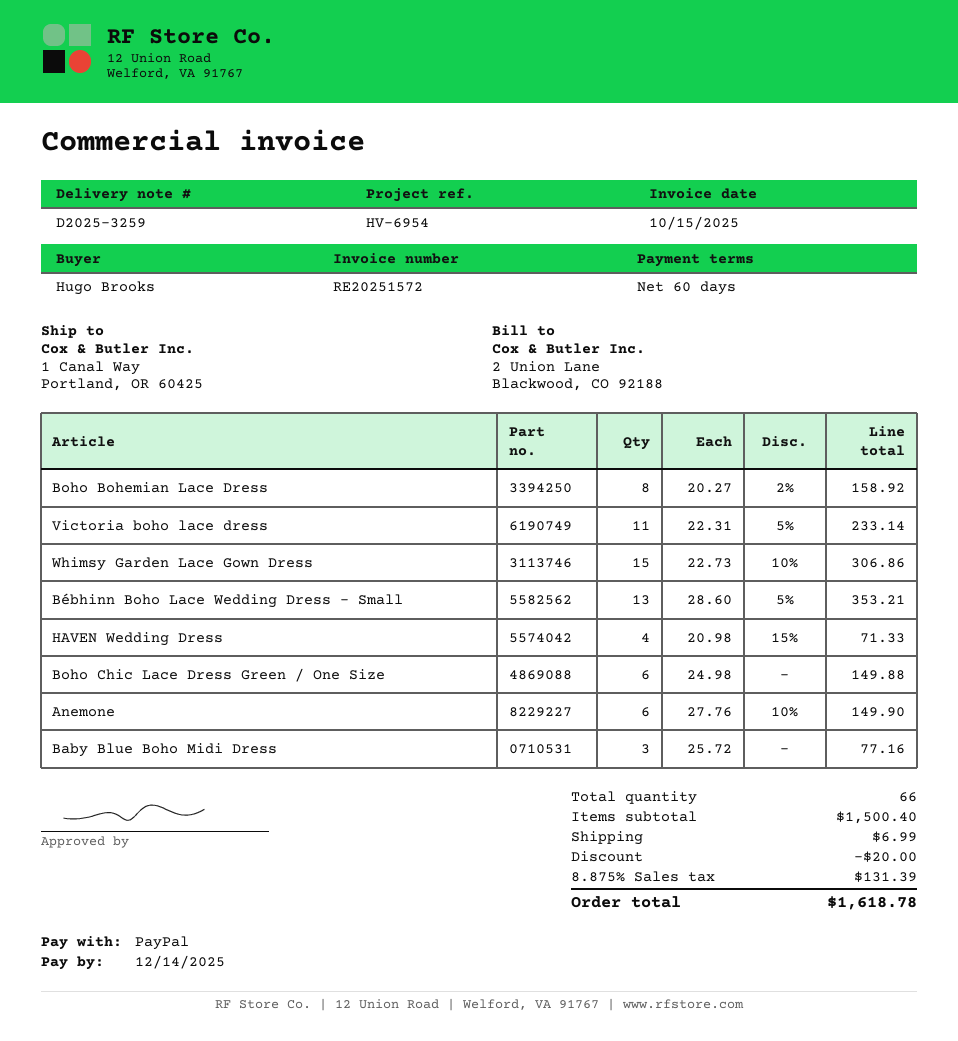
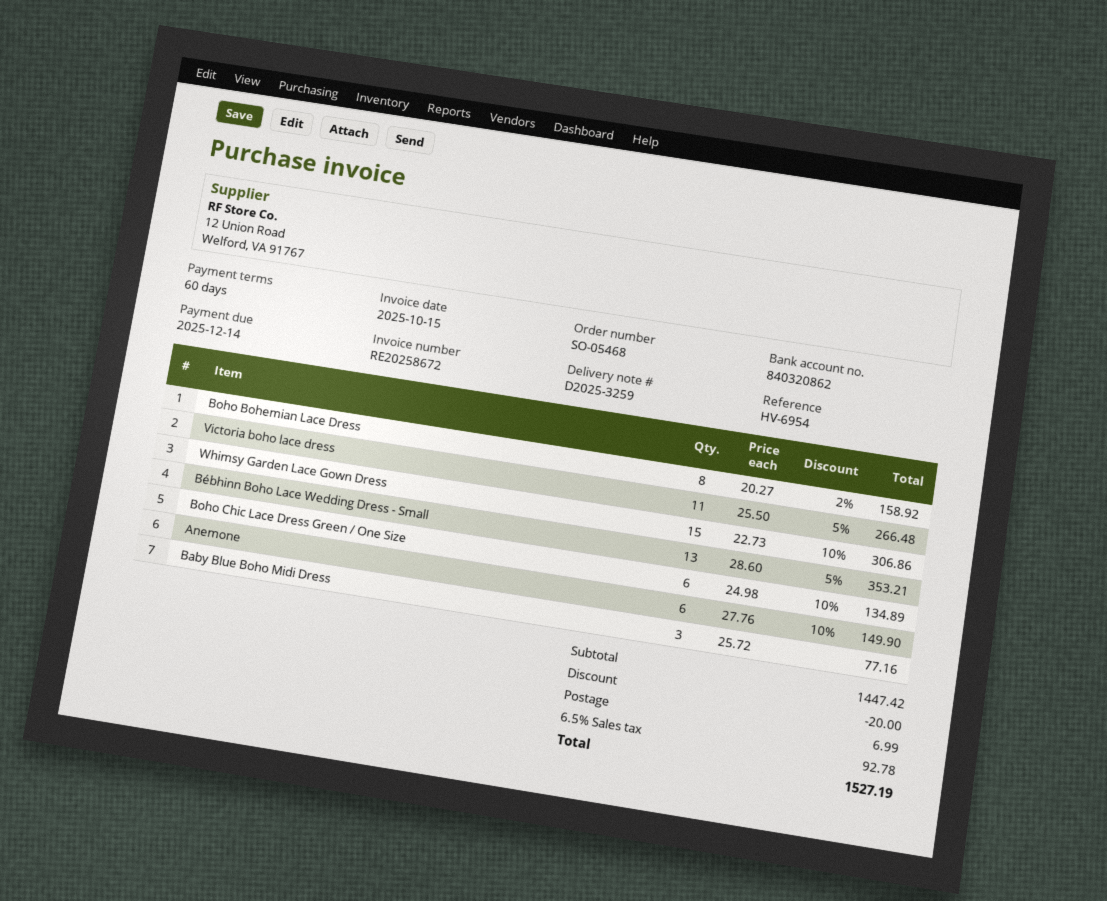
invoice number: RE20251572 -> RE20258672
Victoria boho lace dress: 11 x 22.31 - 5% = 233.14 -> 11 x 25.50 - 5% = 266.48
HAVEN Wedding Dress: 4 x 20.98 - 15% = 71.33 -> none
Boho Chic Lace Dress Green / One Size: 6 x 24.98 = 149.88 -> 6 x 24.98 - 10% = 134.89
subtotal: 1500.40 -> 1447.42
tax: 8.875% = 131.39 -> 6.5% = 92.78
total: 1618.78 -> 1527.19

